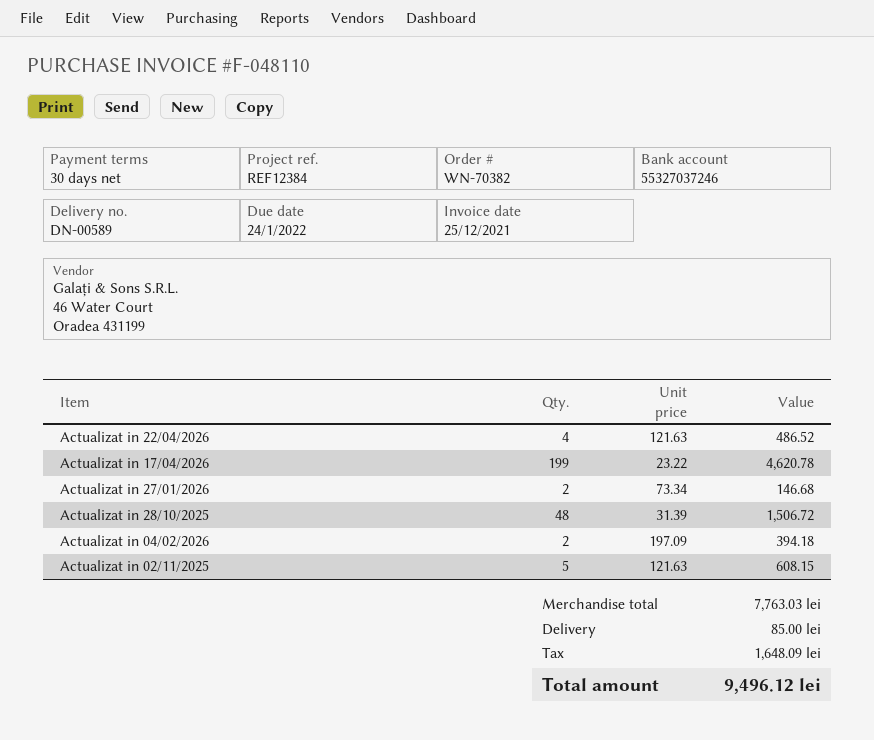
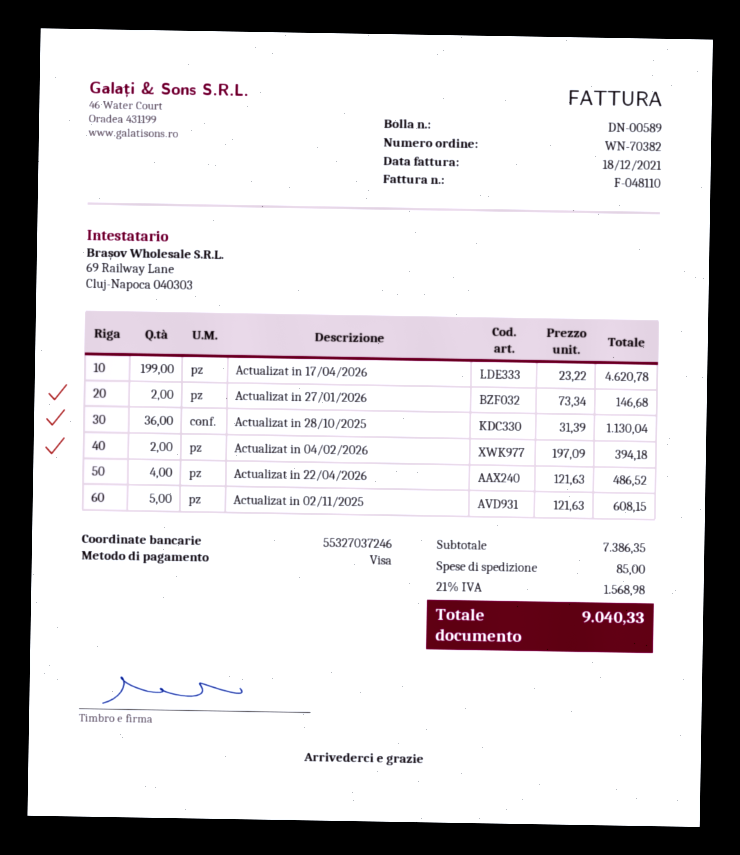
invoice date: 2021-12-25 -> 2021-12-18
Actualizat in 28/10/2025: 48 x 31.39 = 1506.72 -> 36 x 31.39 = 1130.04
subtotal: 7763.03 -> 7386.35
tax: 1648.09 -> 1568.98
total: 9496.12 -> 9040.33

